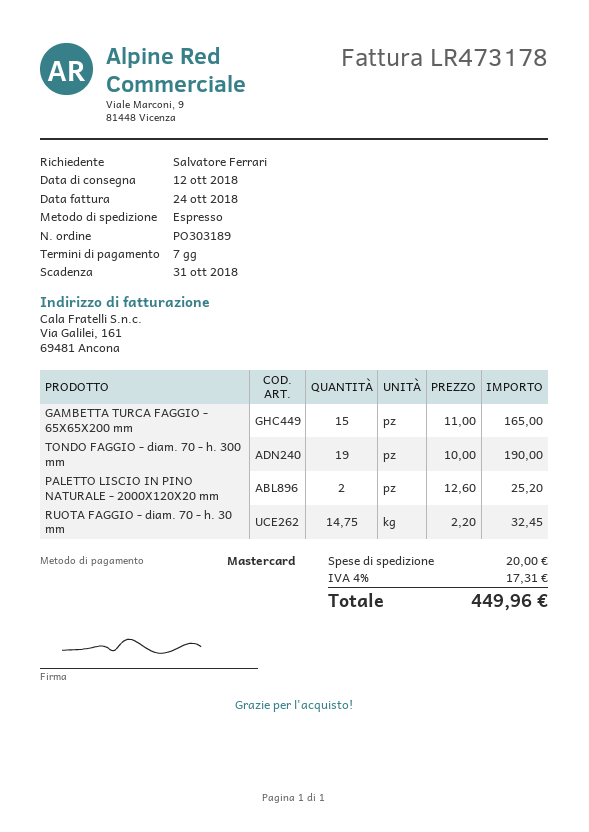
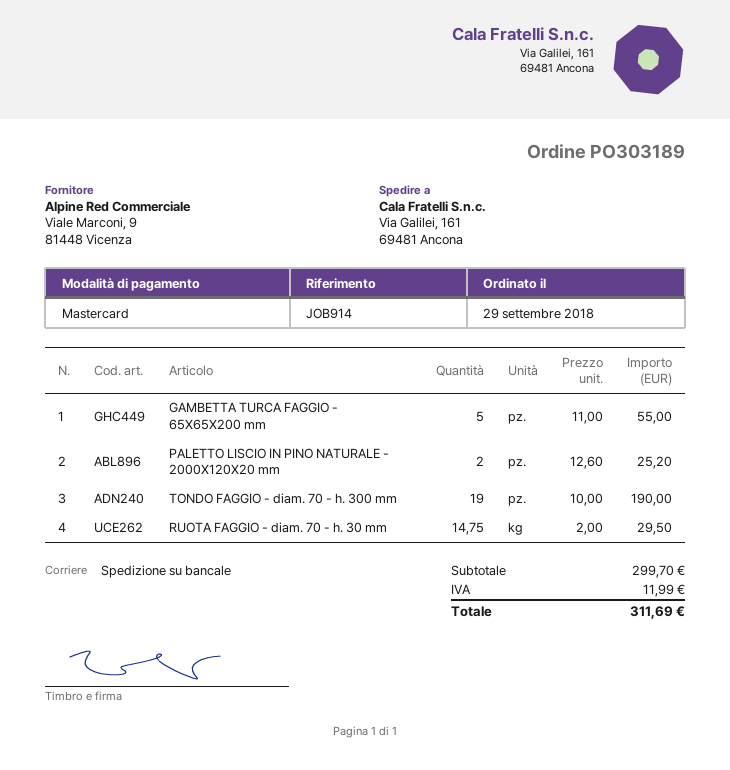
shipping method: express -> pallet freight
GAMBETTA TURCA FAGGIO - 65X65X200 mm: 15 x 11.00 = 165.00 -> 5 x 11.00 = 55.00
RUOTA FAGGIO - diam. 70 - h. 30 mm: 14.75 x 2.20 = 32.45 -> 14.75 x 2.00 = 29.50
shipping: 20.00 -> none
tax: 17.31 -> 11.99
total: 449.96 -> 311.69

